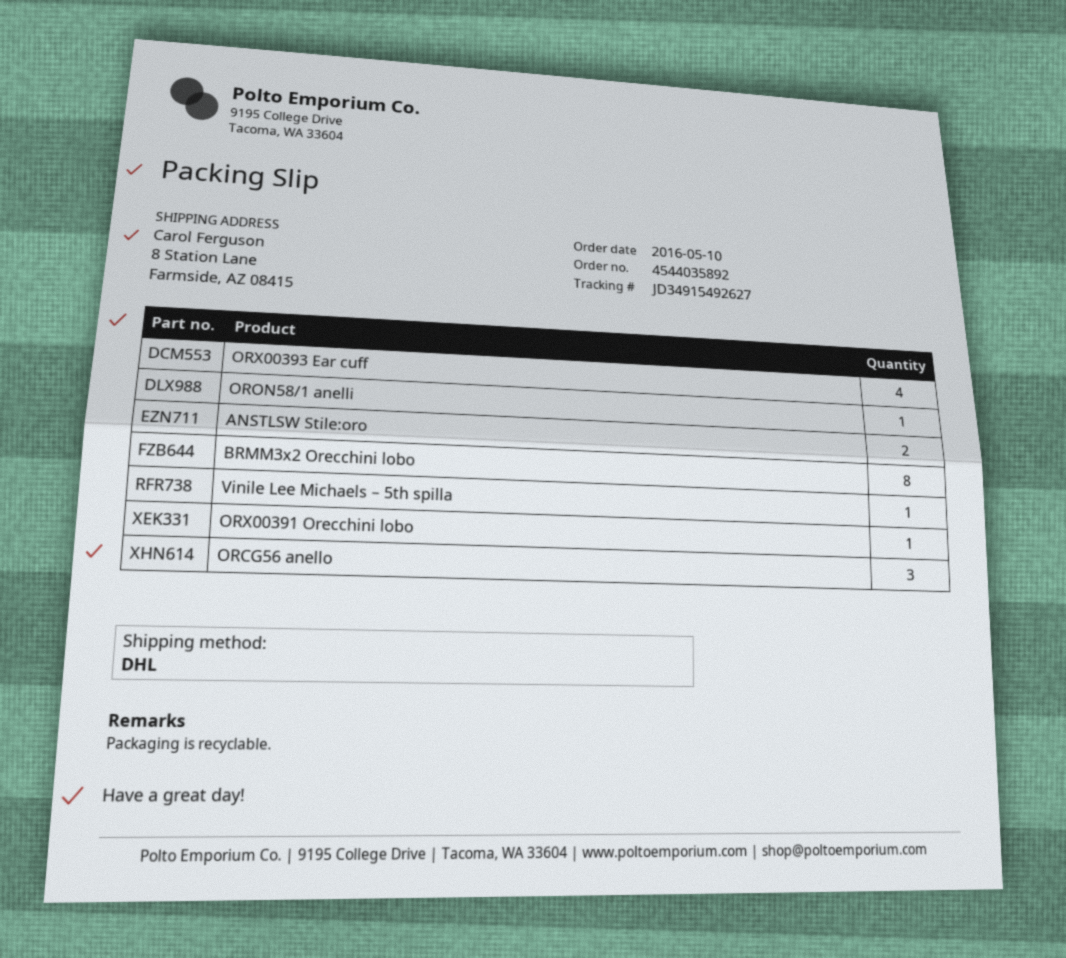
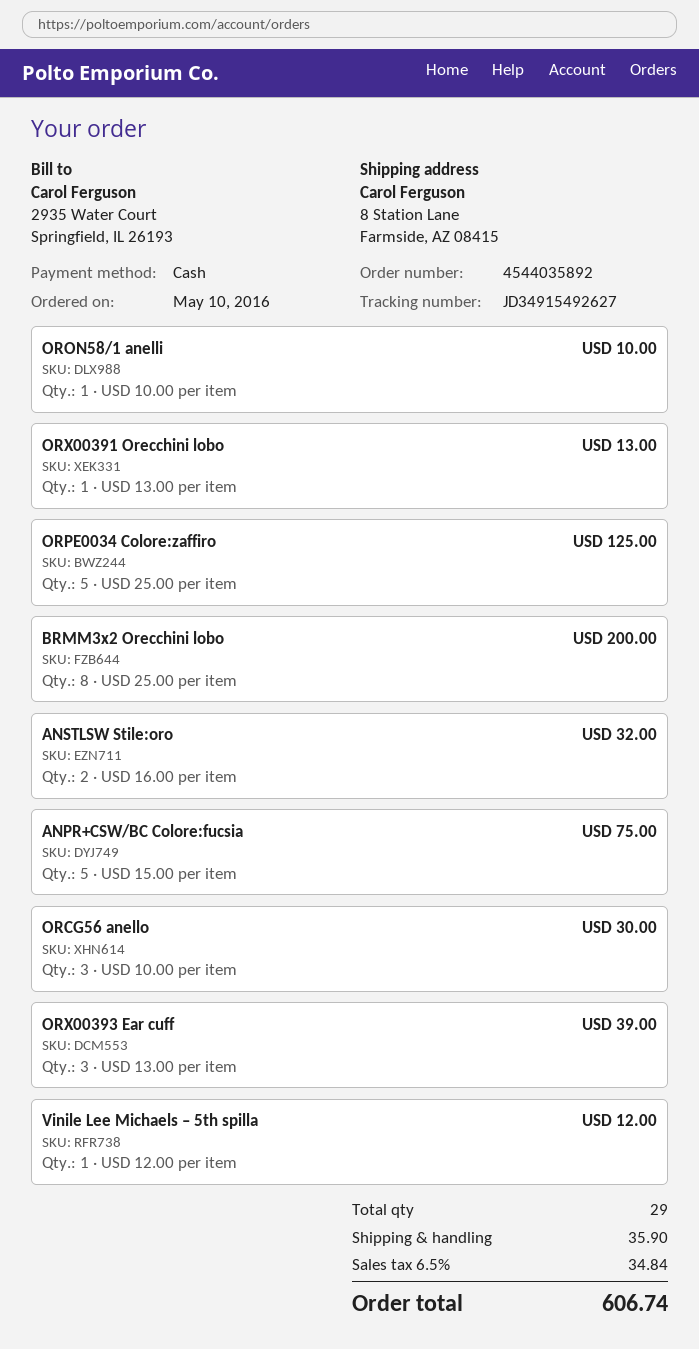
ORX00393 Ear cuff: 4 -> 3
ORPE0034 Colore:zaffiro: none -> 5
ANPR+CSW/BC Colore:fucsia: none -> 5

